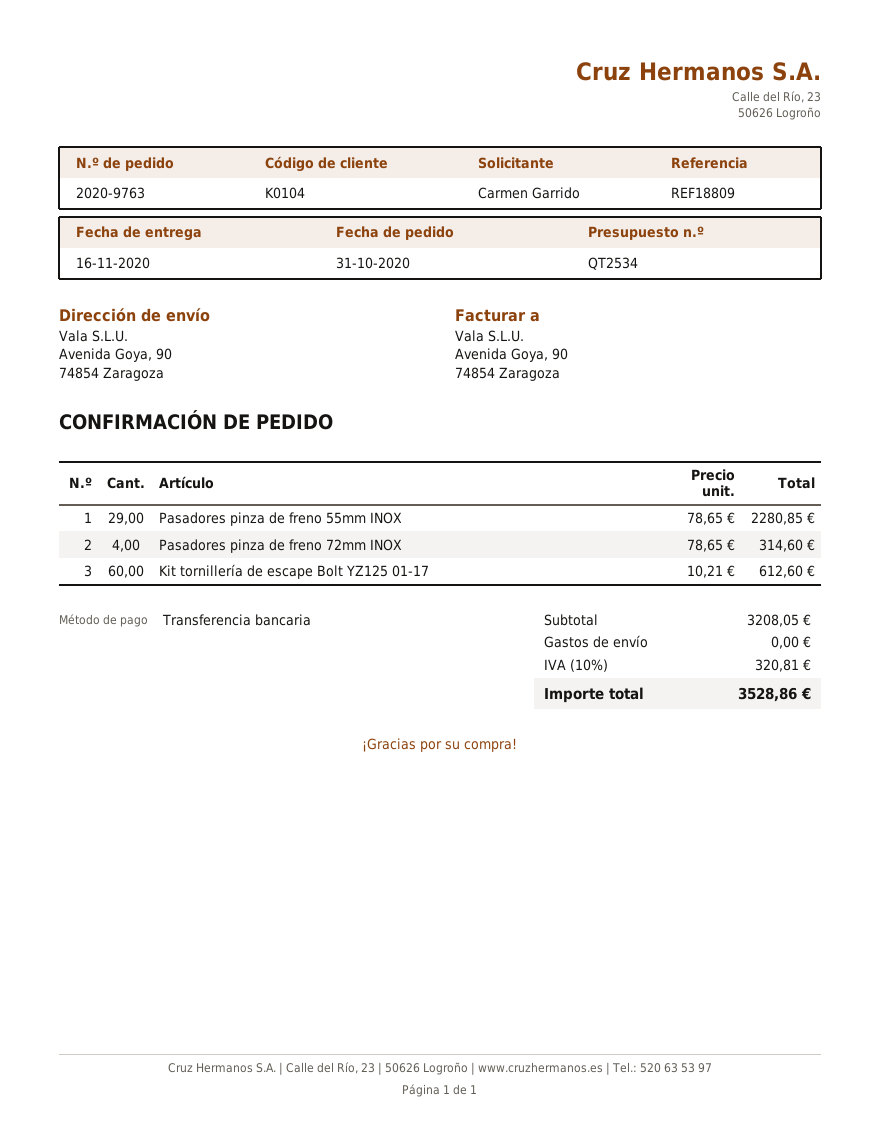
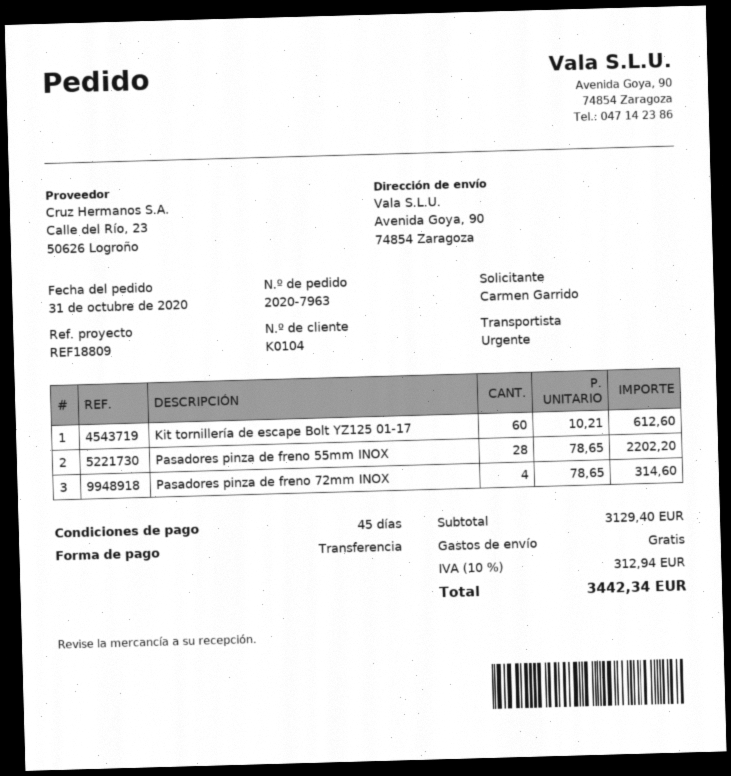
order number: 2020-9763 -> 2020-7963
Pasadores pinza de freno 55mm INOX: 29 x 78.65 = 2280.85 -> 28 x 78.65 = 2202.20
subtotal: 3208.05 -> 3129.40
tax: 10% = 320.81 -> 10% = 312.94
total: 3528.86 -> 3442.34

